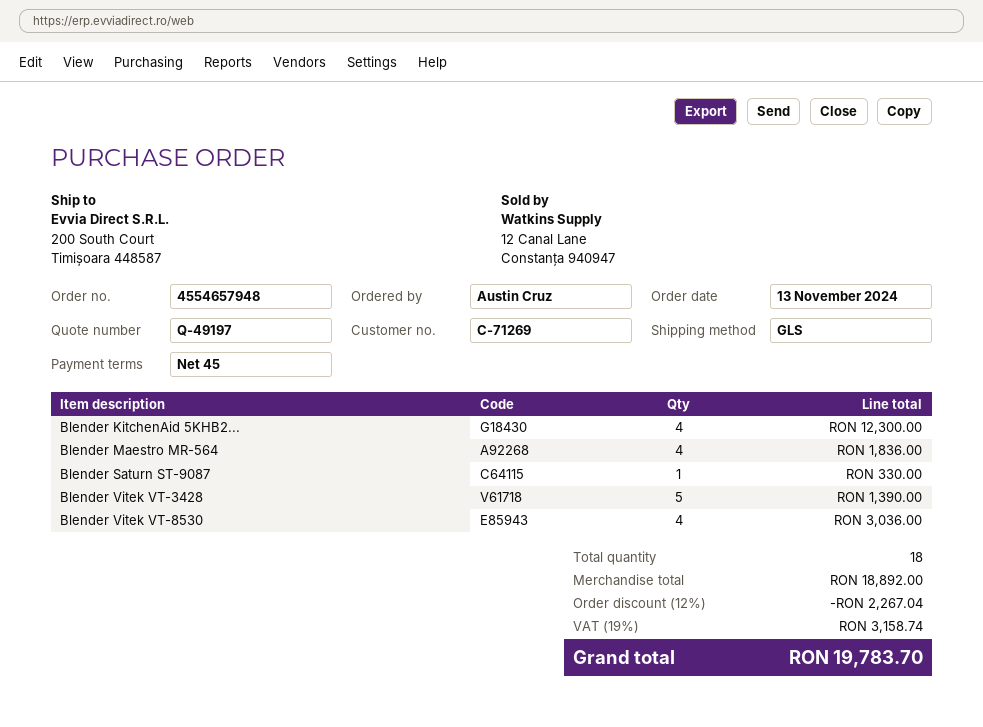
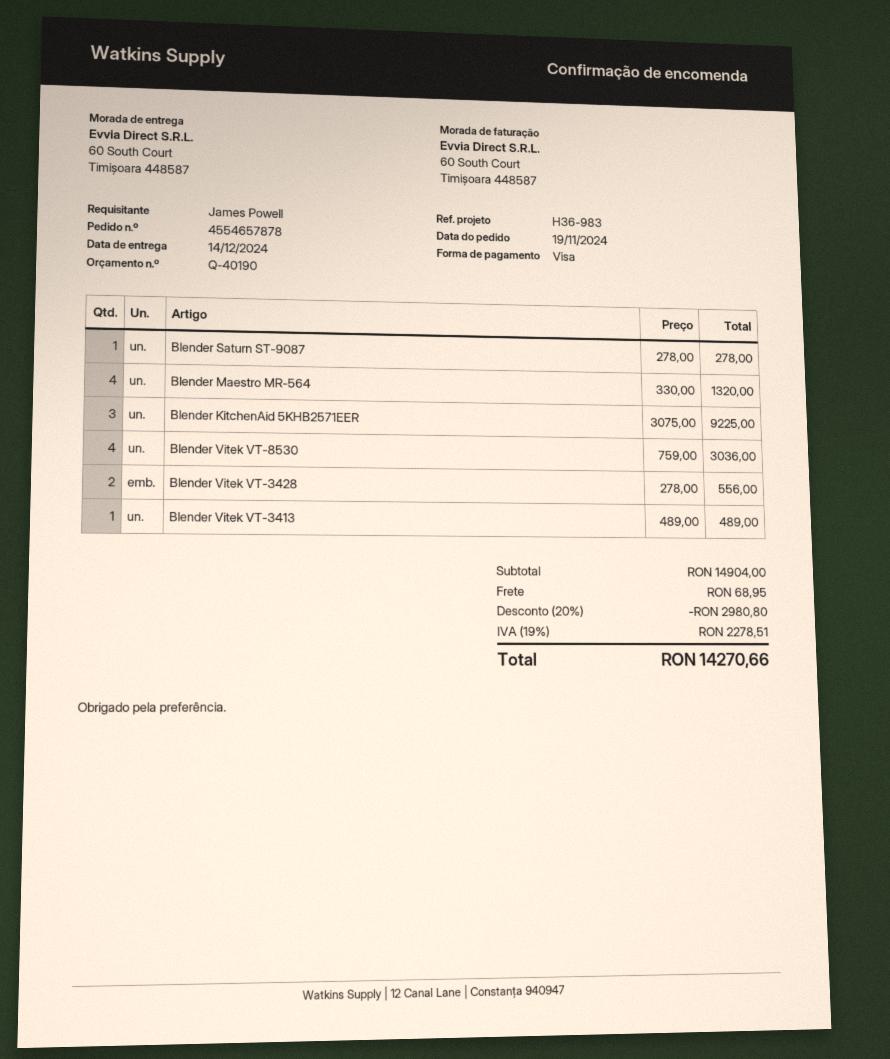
quote number: Q-49197 -> Q-40190
order number: 4554657948 -> 4554657878
order date: 2024-11-13 -> 2024-11-19
ordered by: Austin Cruz -> James Powell
ship to: 200 South Court, Timișoara 448587 -> 60 South Court, Timișoara 448587
Blender KitchenAid 5KHB2...: 4 for 12300.00 -> 3 for 9225.00
Blender Maestro MR-564: 4 for 1836.00 -> 4 for 1320.00
Blender Saturn ST-9087: 1 for 330.00 -> 1 for 278.00
Blender Vitek VT-3428: 5 for 1390.00 -> 2 for 556.00
Blender Vitek VT-3413: none -> 1 for 489.00
subtotal: 18892.00 -> 14904.00
discount: 12% = 2267.04 -> 20% = 2980.80
shipping: none -> 68.95
tax: 19% = 3158.74 -> 19% = 2278.51
total: 19783.70 -> 14270.66

